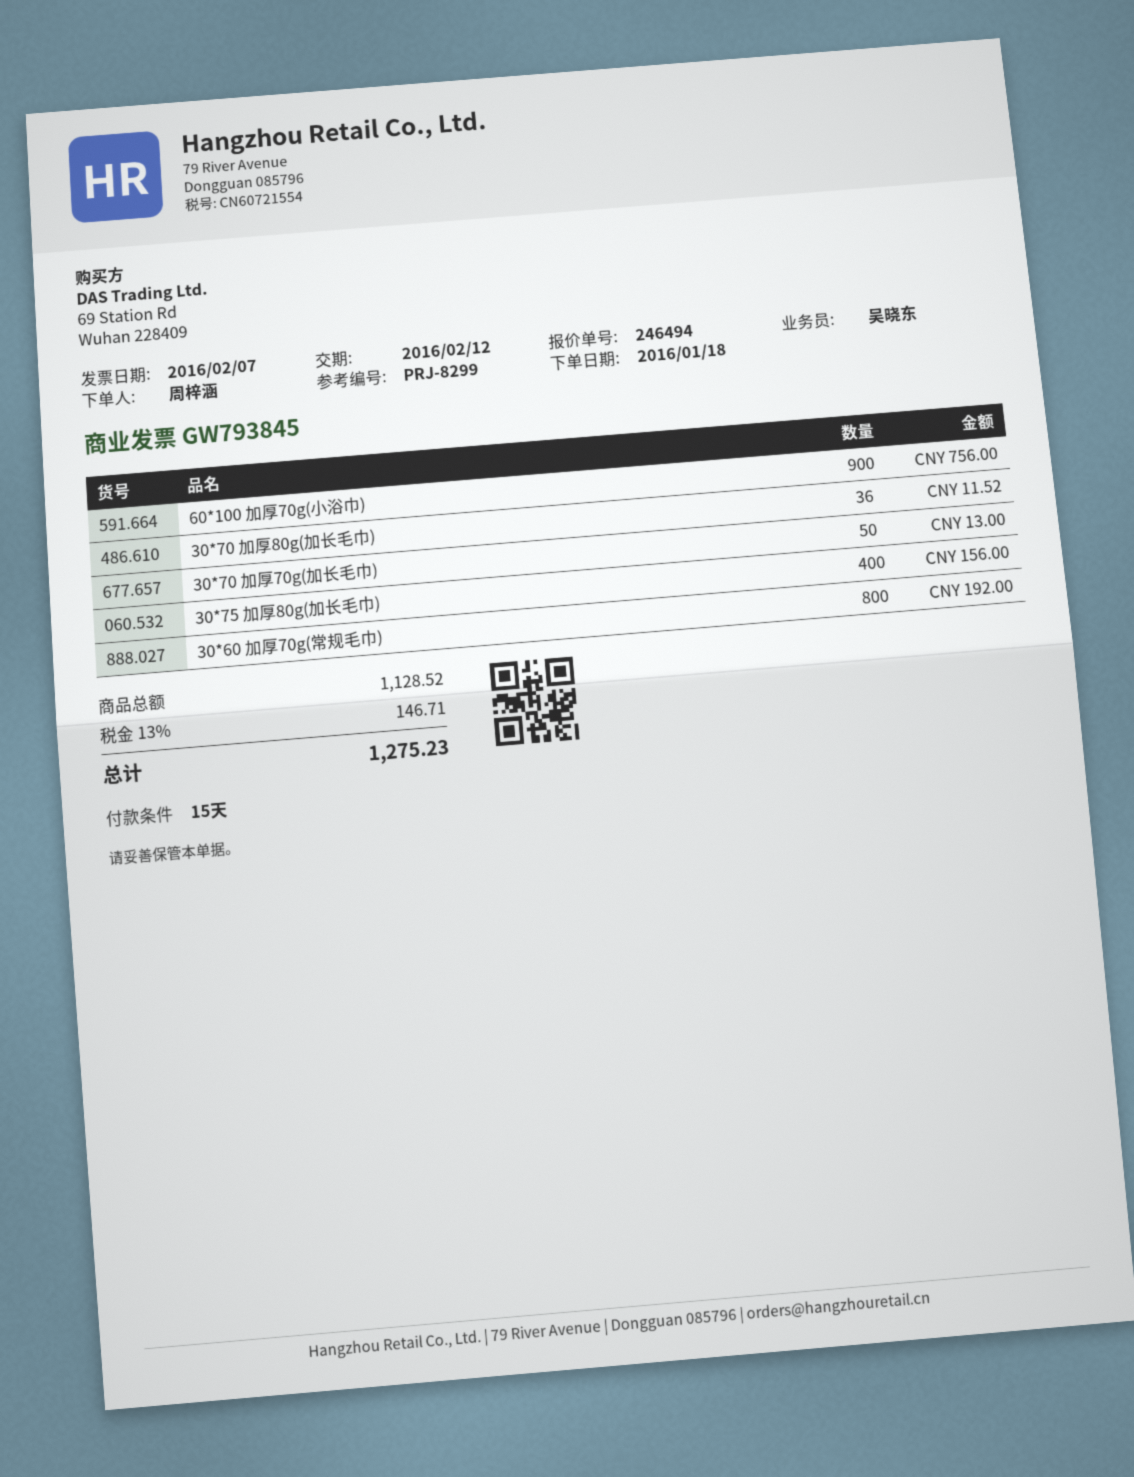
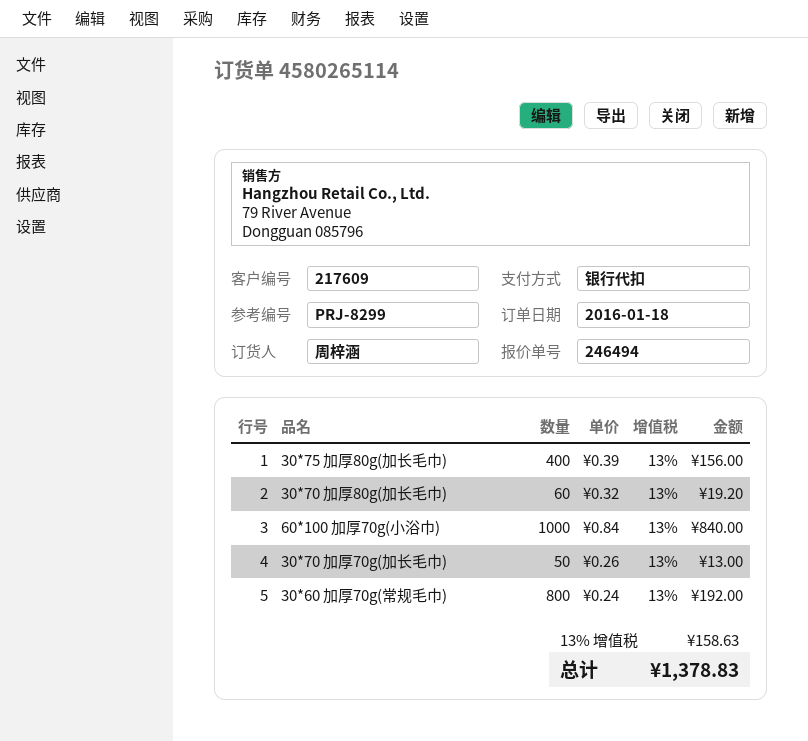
60*100 加厚70g(小浴巾): 900 for 756.00 -> 1000 for 840.00
30*70 加厚80g(加长毛巾): 36 for 11.52 -> 60 for 19.20
tax: 13% = 146.71 -> 13% = 158.63
total: 1275.23 -> 1378.83

